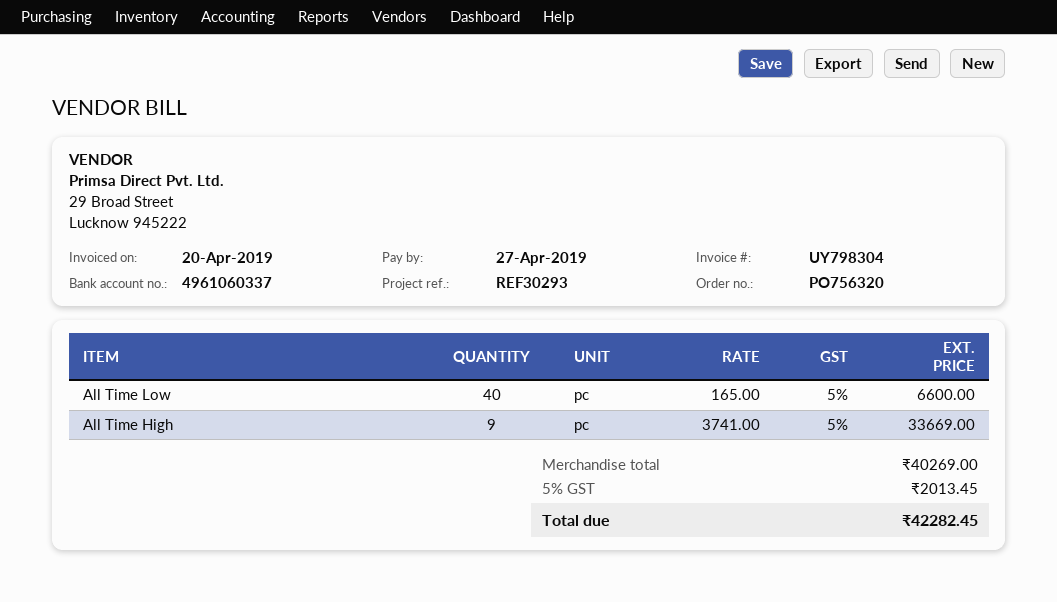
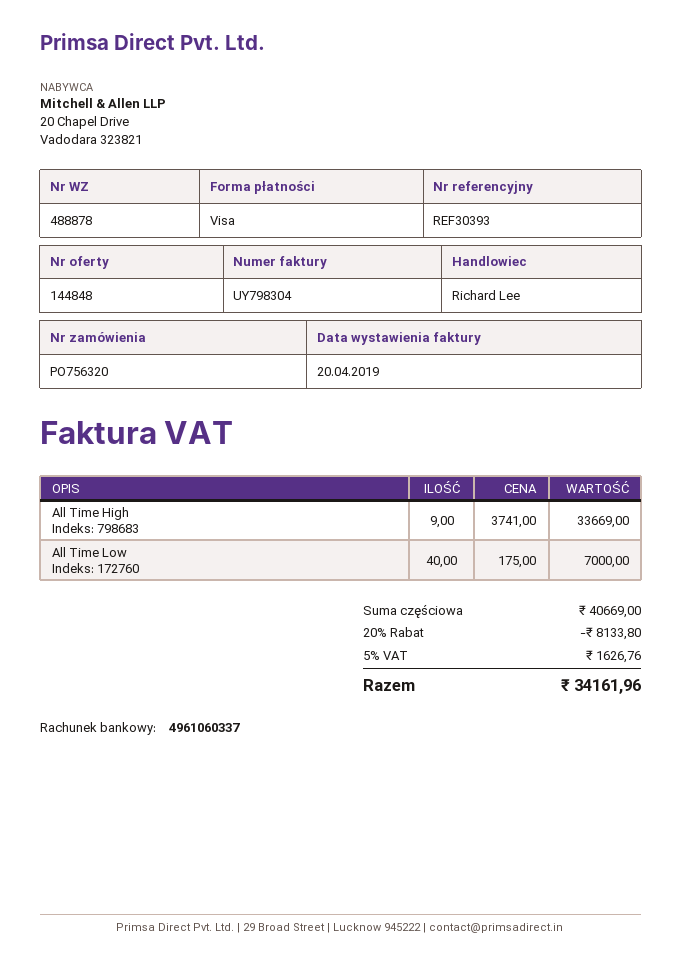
reference: REF30293 -> REF30393
All Time Low: 40 x 165.00 = 6600.00 -> 40 x 175.00 = 7000.00
subtotal: 40269.00 -> 40669.00
discount: none -> 20% = 8133.80
tax: 5% = 2013.45 -> 5% = 1626.76
total: 42282.45 -> 34161.96

